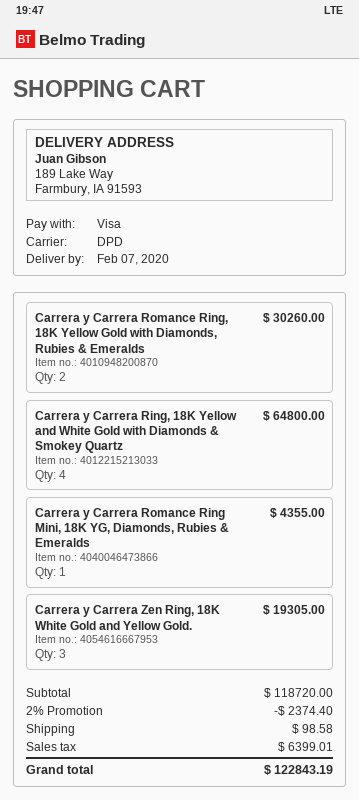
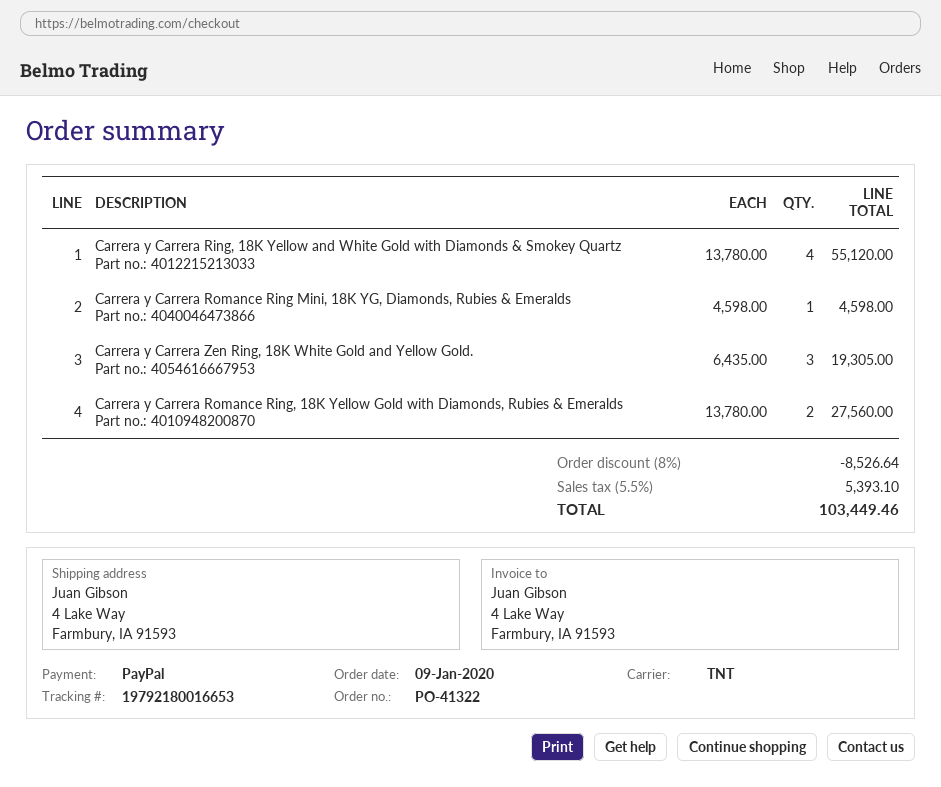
payment method: Visa -> PayPal
shipping method: DPD -> TNT
ship to: 189 Lake Way, Farmbury, IA 91593 -> 4 Lake Way, Farmbury, IA 91593
Carrera y Carrera Romance Ring, 18K Yellow Gold with Diamonds, Rubies & Emeralds: 2 for 30260.00 -> 2 for 27560.00
Carrera y Carrera Ring, 18K Yellow and White Gold with Diamonds & Smokey Quartz: 4 for 64800.00 -> 4 for 55120.00
Carrera y Carrera Romance Ring Mini, 18K YG, Diamonds, Rubies & Emeralds: 1 for 4355.00 -> 1 for 4598.00
discount: 2% = 2374.40 -> 8% = 8526.64
shipping: 98.58 -> none
tax: 6399.01 -> 5393.10
total: 122843.19 -> 103449.46

